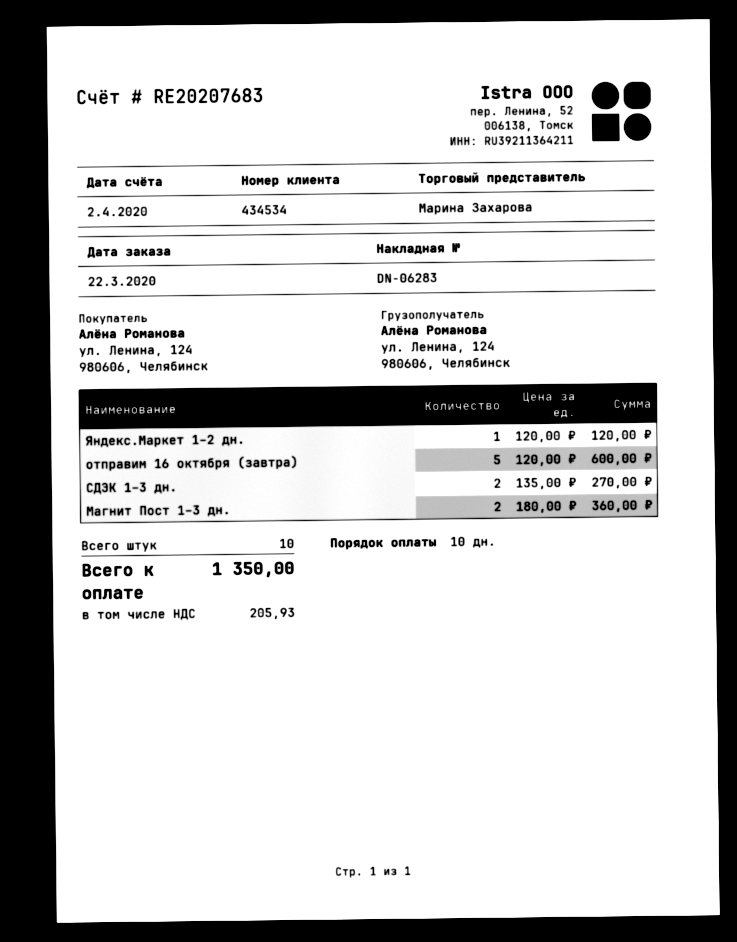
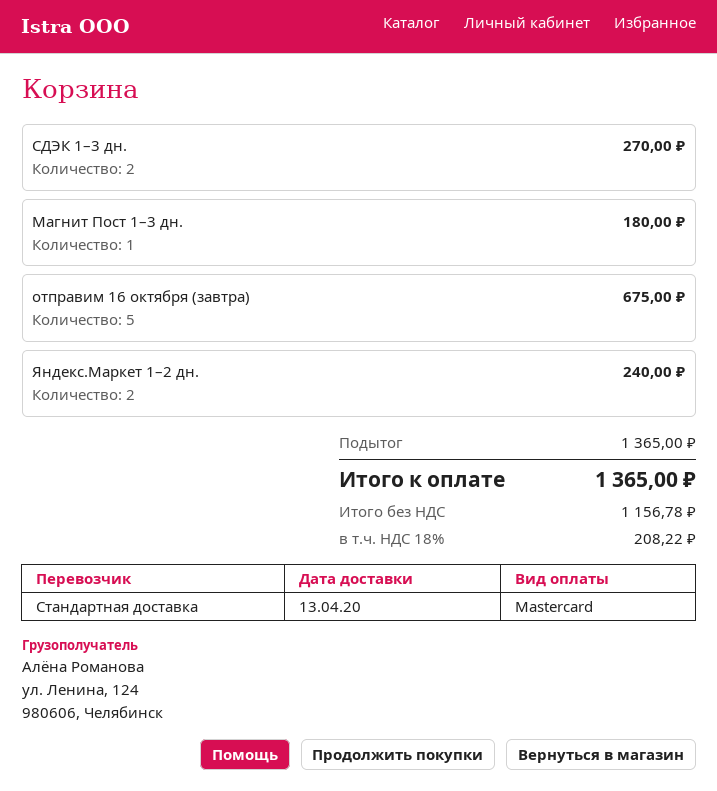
Яндекс.Маркет 1–2 дн.: 1 for 120.00 -> 2 for 240.00
отправим 16 октября (завтра): 5 for 600.00 -> 5 for 675.00
Магнит Пост 1–3 дн.: 2 for 360.00 -> 1 for 180.00
tax: 205.93 -> 208.22
total: 1350.00 -> 1365.00

